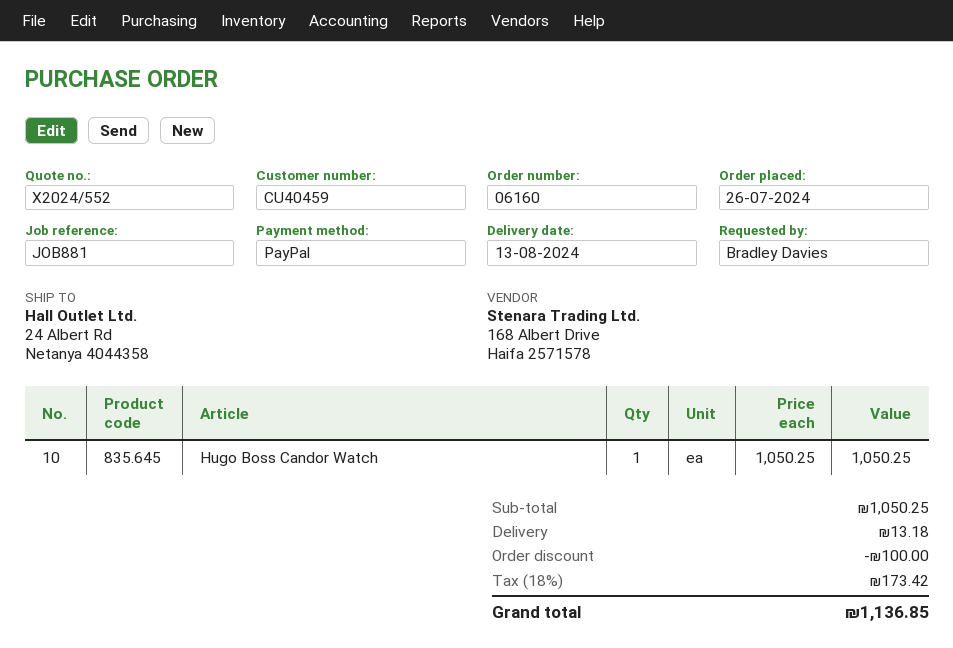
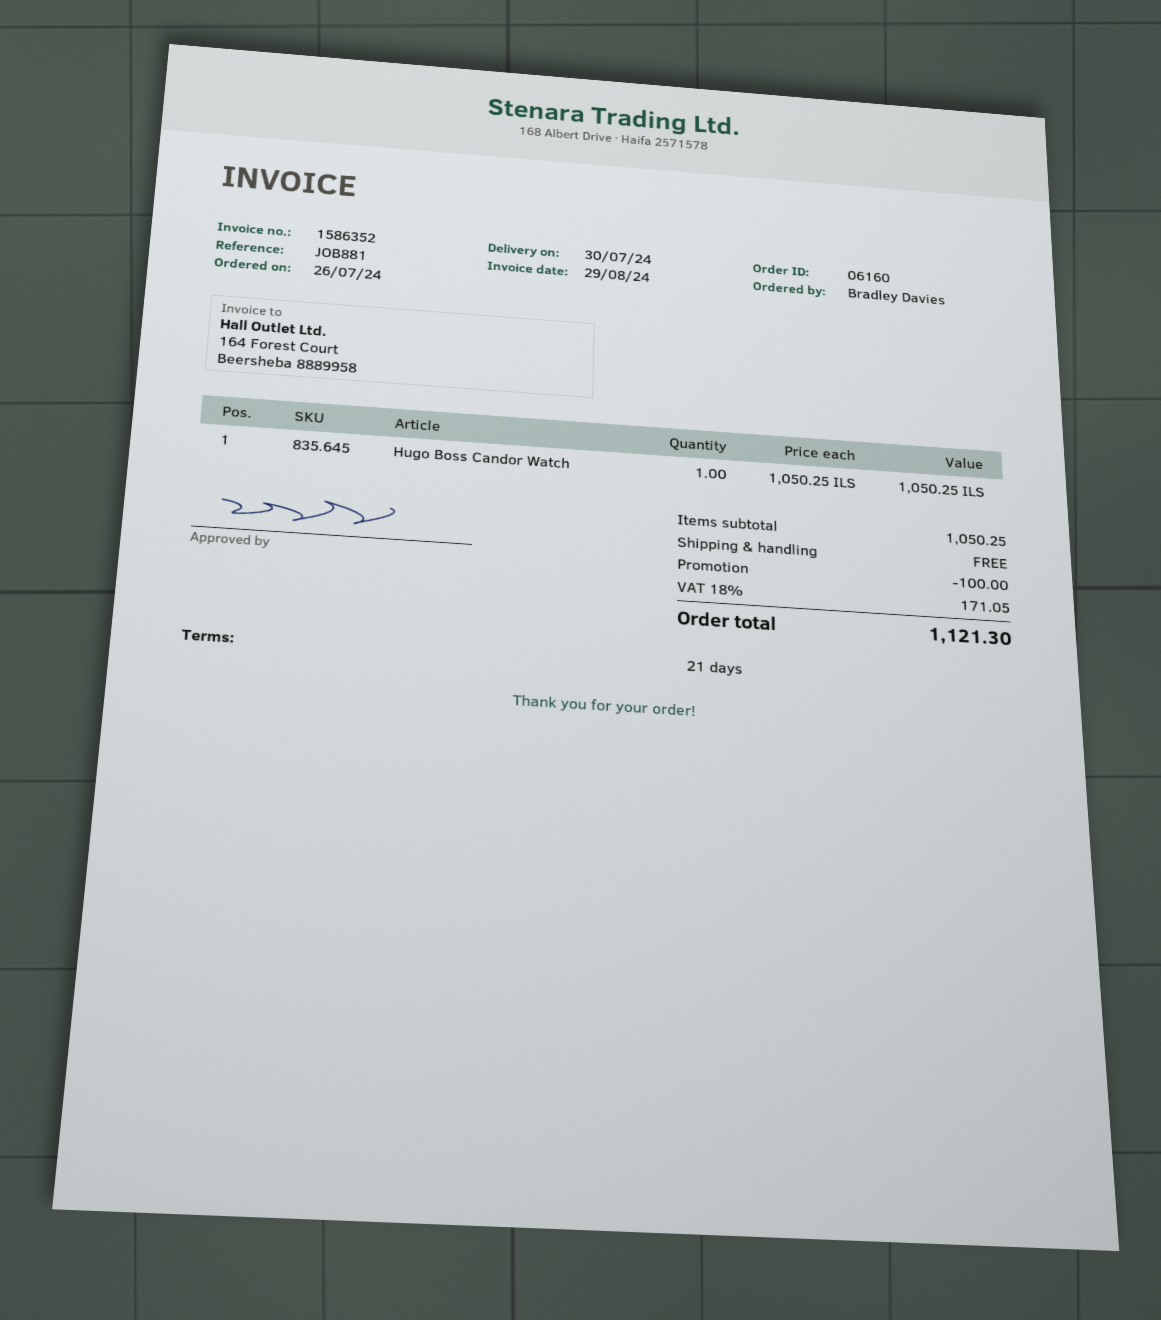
delivery date: 2024-08-13 -> 2024-07-30
shipping: 13.18 -> 0.00
tax: 18% = 173.42 -> 18% = 171.05
total: 1136.85 -> 1121.30

